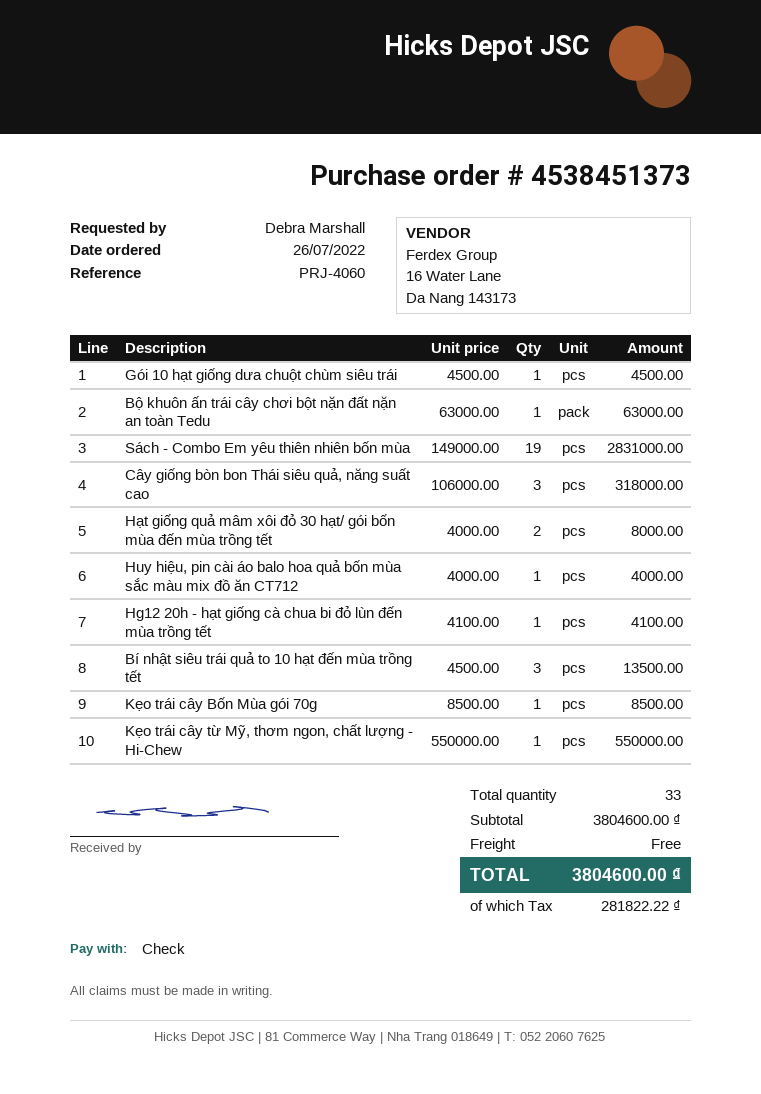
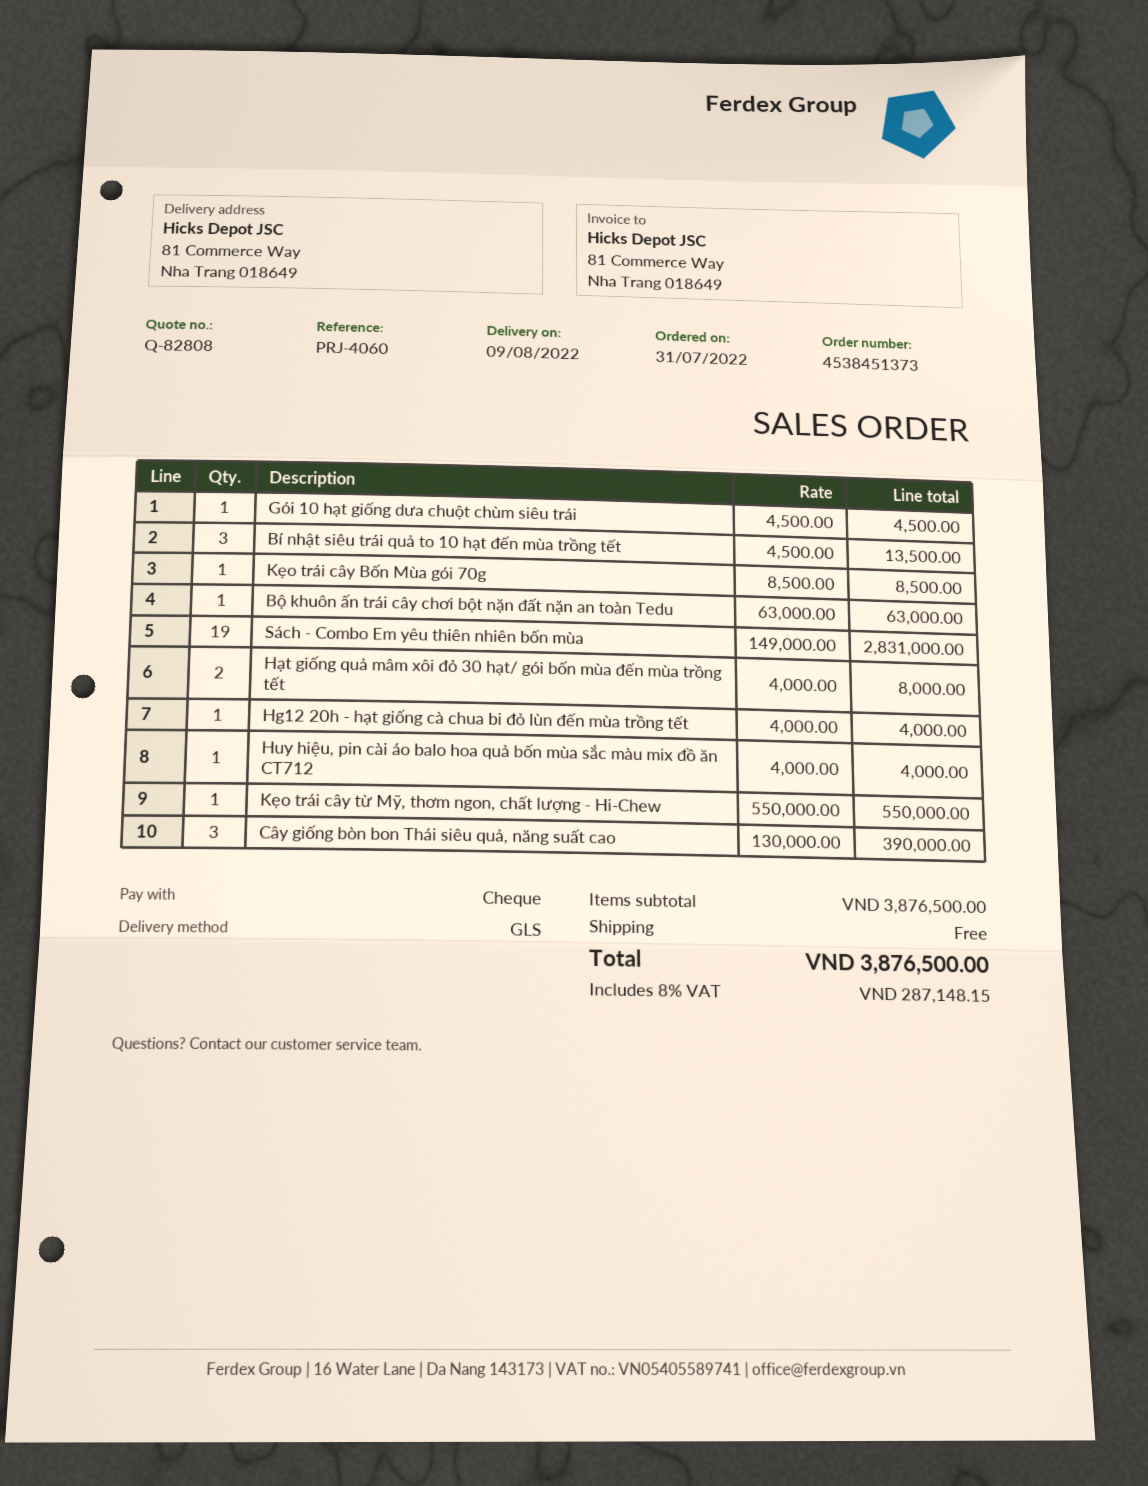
order date: 2022-07-26 -> 2022-07-31
Cây giống bòn bon Thái siêu quả, năng suất cao: 3 x 106000.00 = 318000.00 -> 3 x 130000.00 = 390000.00
Hg12 20h - hạt giống cà chua bi đỏ lùn đến mùa trồng tết: 1 x 4100.00 = 4100.00 -> 1 x 4000.00 = 4000.00
subtotal: 3804600.00 -> 3876500.00
tax: 281822.22 -> 287148.15
total: 3804600.00 -> 3876500.00

